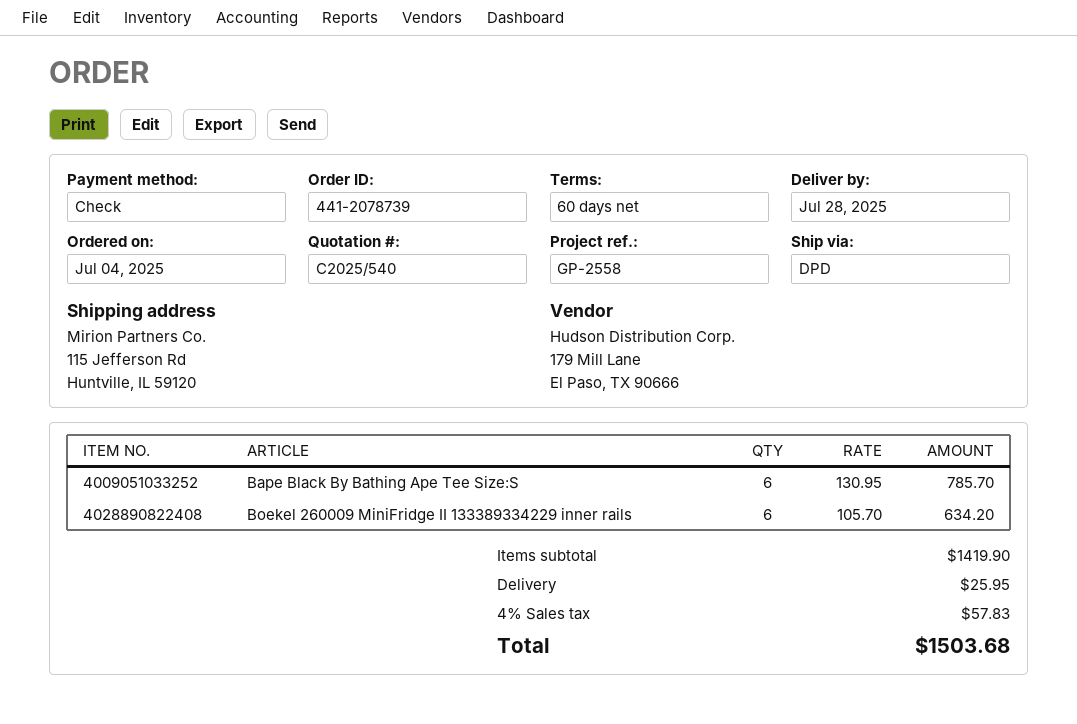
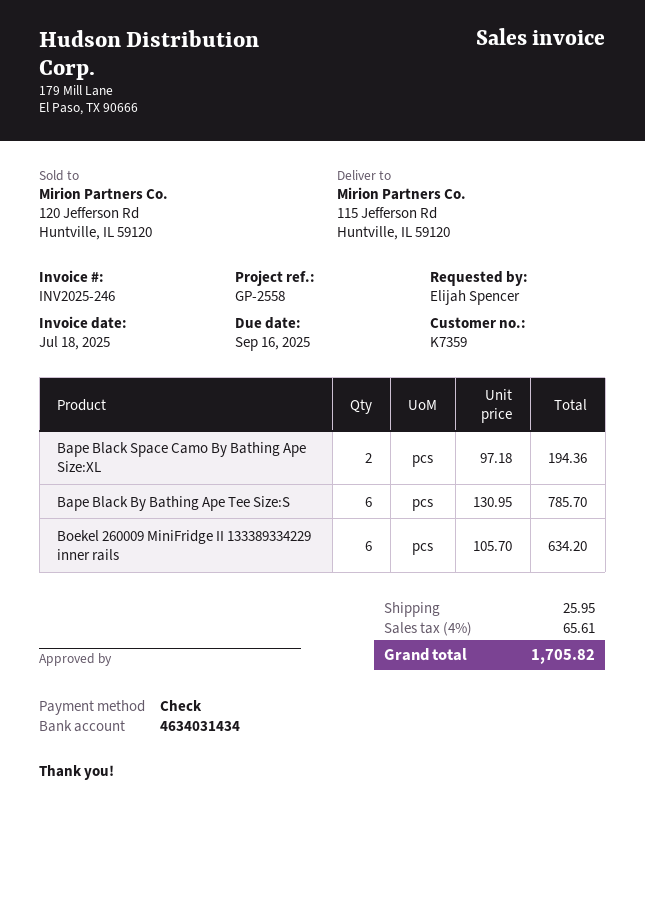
Bape Black Space Camo By Bathing Ape Size:XL: none -> 2 x 97.18 = 194.36
tax: 4% = 57.83 -> 4% = 65.61
total: 1503.68 -> 1705.82

